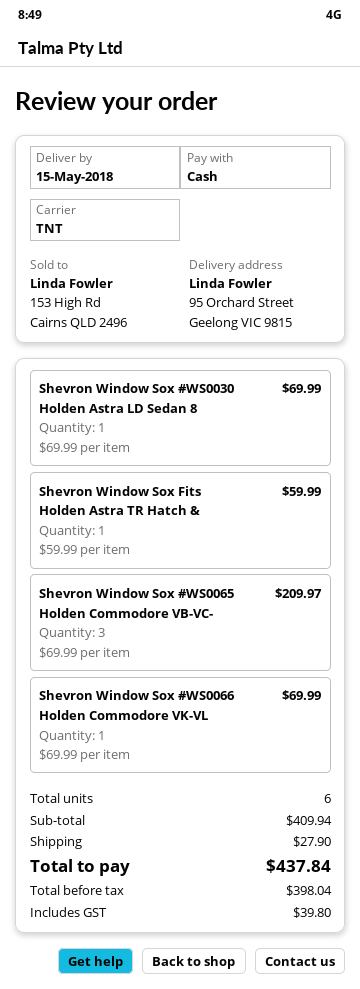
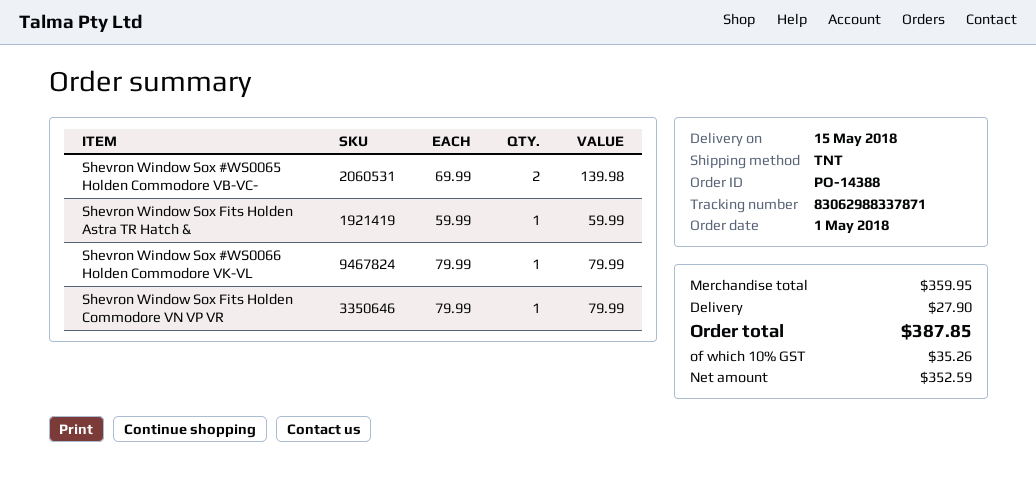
Shevron Window Sox #WS0030 Holden Astra LD Sedan 8: 1 x 69.99 = 69.99 -> none
Shevron Window Sox #WS0065 Holden Commodore VB-VC-: 3 x 69.99 = 209.97 -> 2 x 69.99 = 139.98
Shevron Window Sox #WS0066 Holden Commodore VK-VL: 1 x 69.99 = 69.99 -> 1 x 79.99 = 79.99
Shevron Window Sox Fits Holden Commodore VN VP VR: none -> 1 x 79.99 = 79.99
subtotal: 409.94 -> 359.95
net: 398.04 -> 352.59
tax: 39.80 -> 35.26
total: 437.84 -> 387.85

